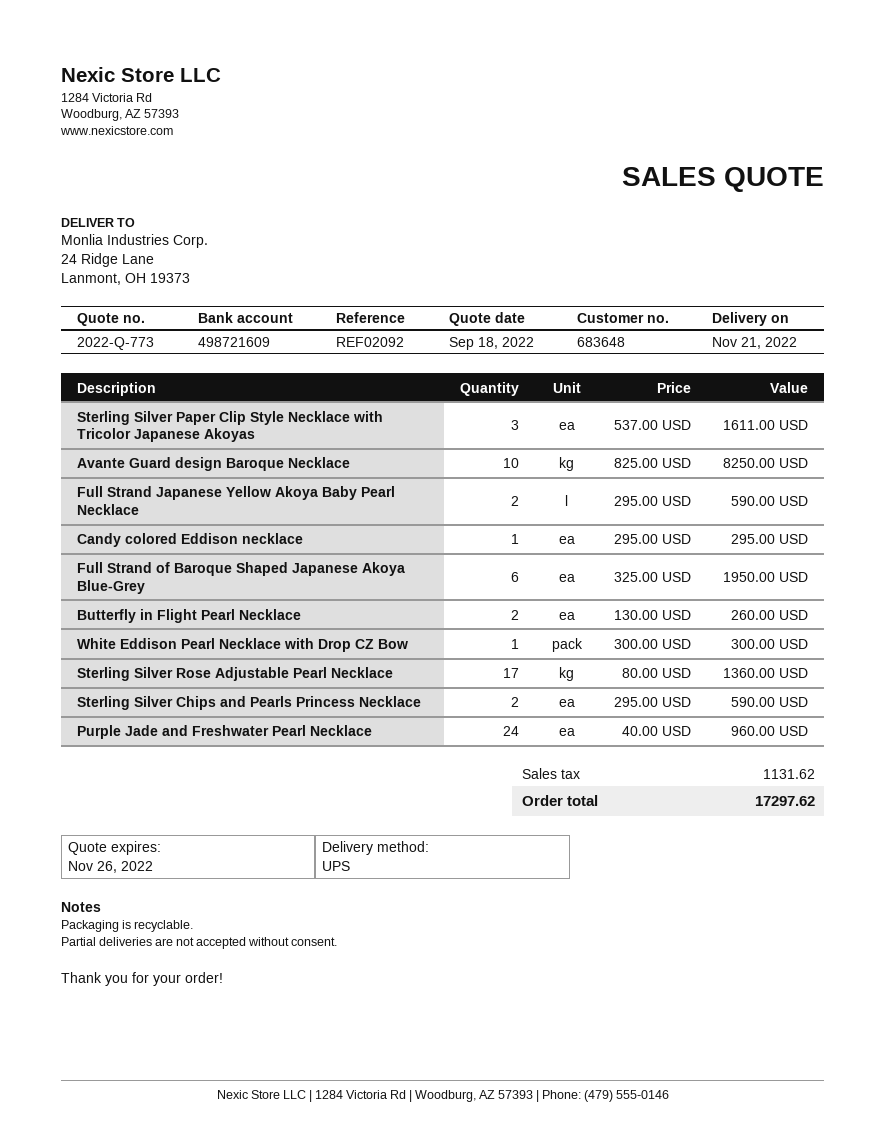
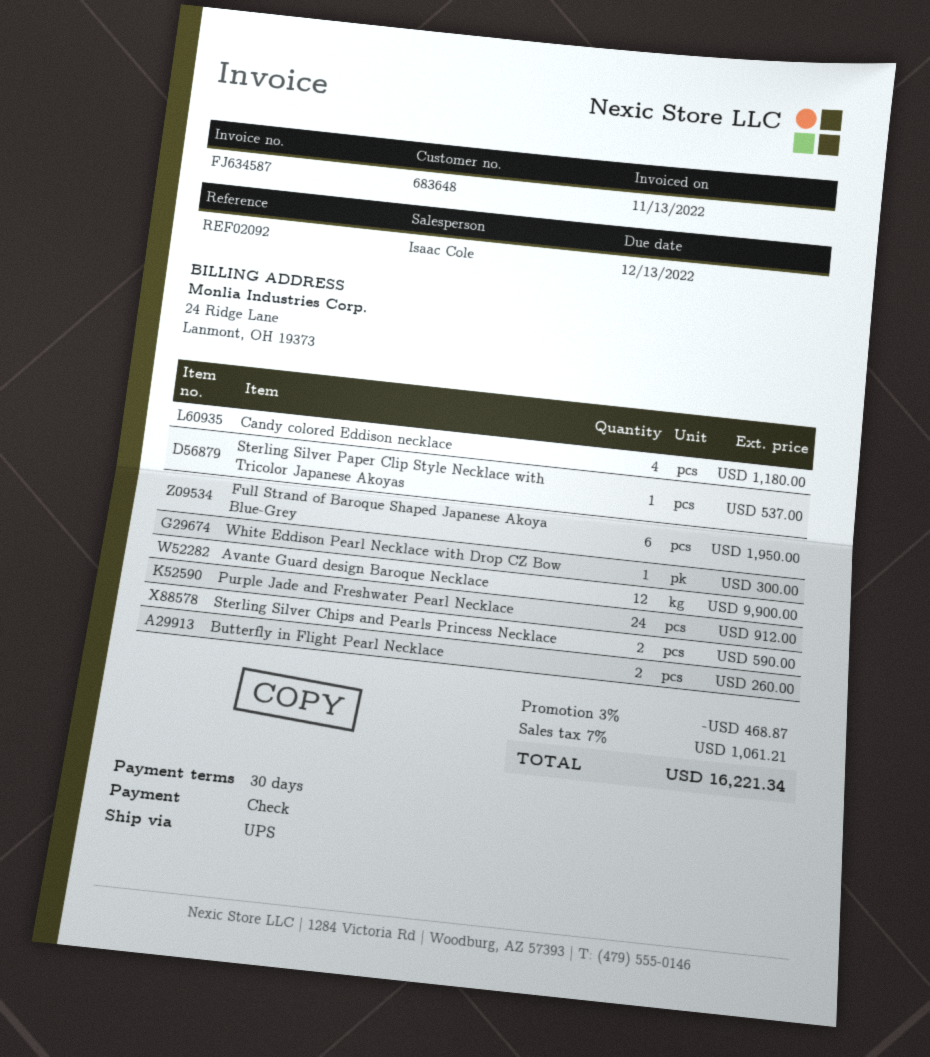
Sterling Silver Paper Clip Style Necklace with Tricolor Japanese Akoyas: 3 for 1611.00 -> 1 for 537.00
Avante Guard design Baroque Necklace: 10 for 8250.00 -> 12 for 9900.00
Full Strand Japanese Yellow Akoya Baby Pearl Necklace: 2 for 590.00 -> none
Candy colored Eddison necklace: 1 for 295.00 -> 4 for 1180.00
Sterling Silver Rose Adjustable Pearl Necklace: 17 for 1360.00 -> none
Purple Jade and Freshwater Pearl Necklace: 24 for 960.00 -> 24 for 912.00
discount: none -> 3% = 468.87
tax: 1131.62 -> 1061.21
total: 17297.62 -> 16221.34

